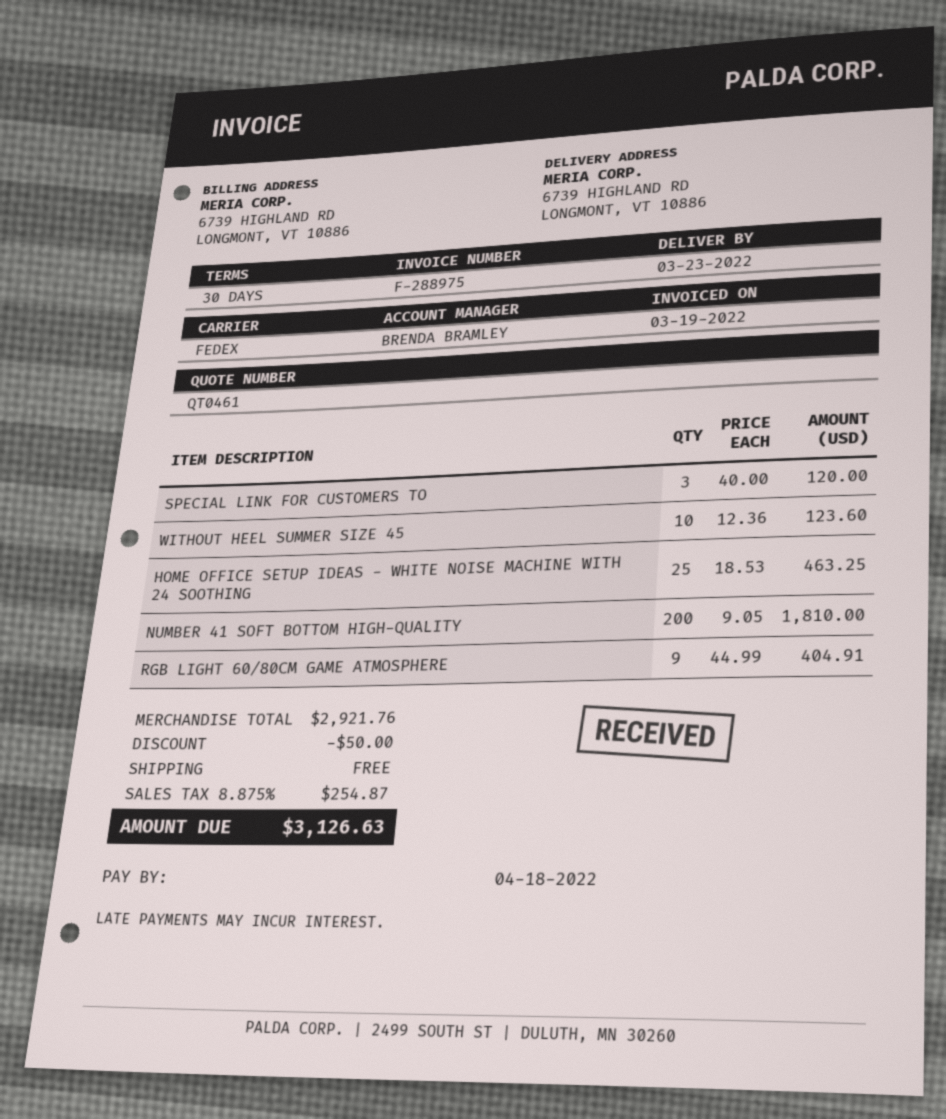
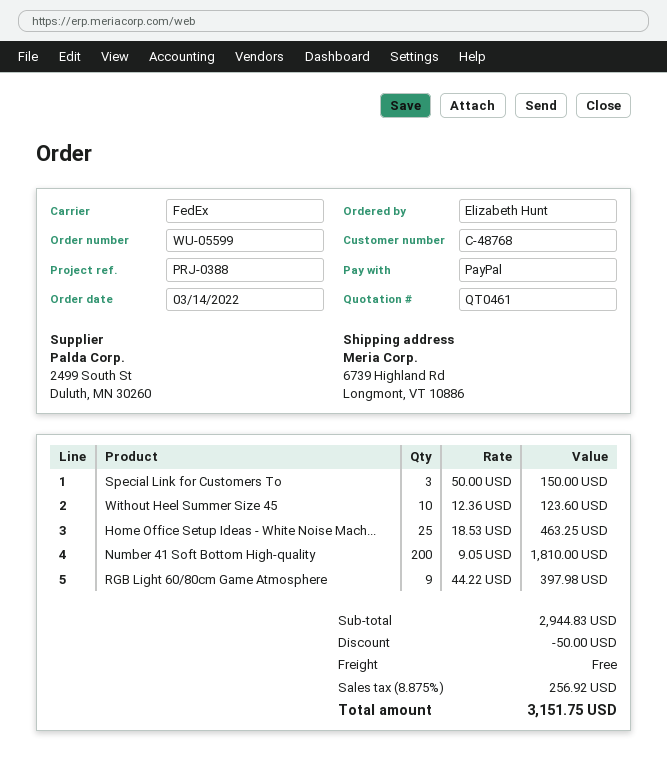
SPECIAL LINK FOR CUSTOMERS TO: 3 x 40.00 = 120.00 -> 3 x 50.00 = 150.00
RGB LIGHT 60/80CM GAME ATMOSPHERE: 9 x 44.99 = 404.91 -> 9 x 44.22 = 397.98
subtotal: 2921.76 -> 2944.83
tax: 8.875% = 254.87 -> 8.875% = 256.92
total: 3126.63 -> 3151.75

